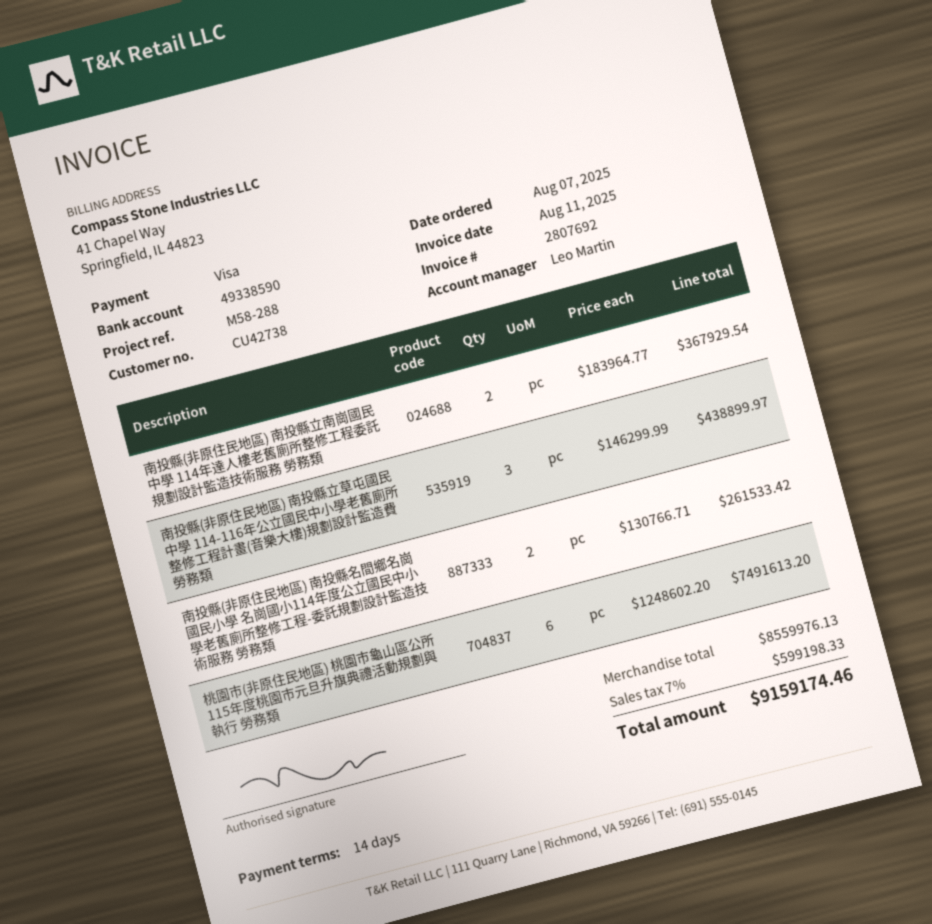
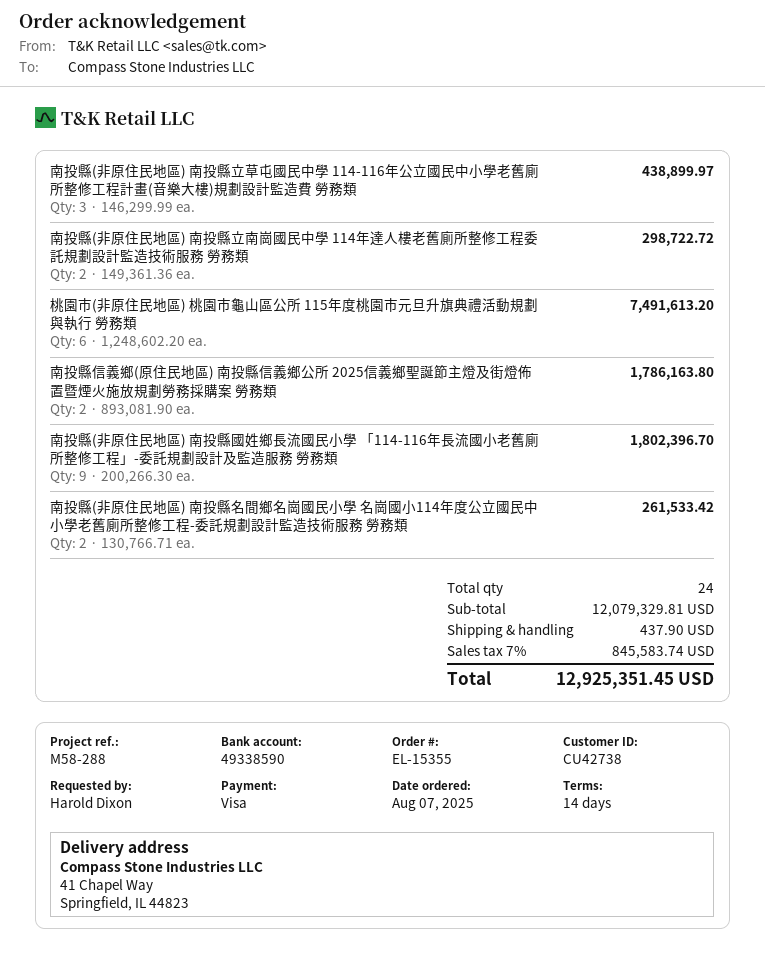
南投縣(非原住民地區) 南投縣立南崗國民中學 114年達人樓老舊廁所整修工程委託規劃設計監造技術服務 勞務類: 2 x 183964.77 = 367929.54 -> 2 x 149361.36 = 298722.72
南投縣信義鄉(原住民地區) 南投縣信義鄉公所 2025信義鄉聖誕節主燈及街燈佈置暨煙火施放規劃勞務採購案 勞務類: none -> 2 x 893081.90 = 1786163.80
南投縣(非原住民地區) 南投縣國姓鄉長流國民小學 「114-116年長流國小老舊廁所整修工程」-委託規劃設計及監造服務 勞務類: none -> 9 x 200266.30 = 1802396.70
subtotal: 8559976.13 -> 12079329.81
shipping: none -> 437.90
tax: 7% = 599198.33 -> 7% = 845583.74
total: 9159174.46 -> 12925351.45

